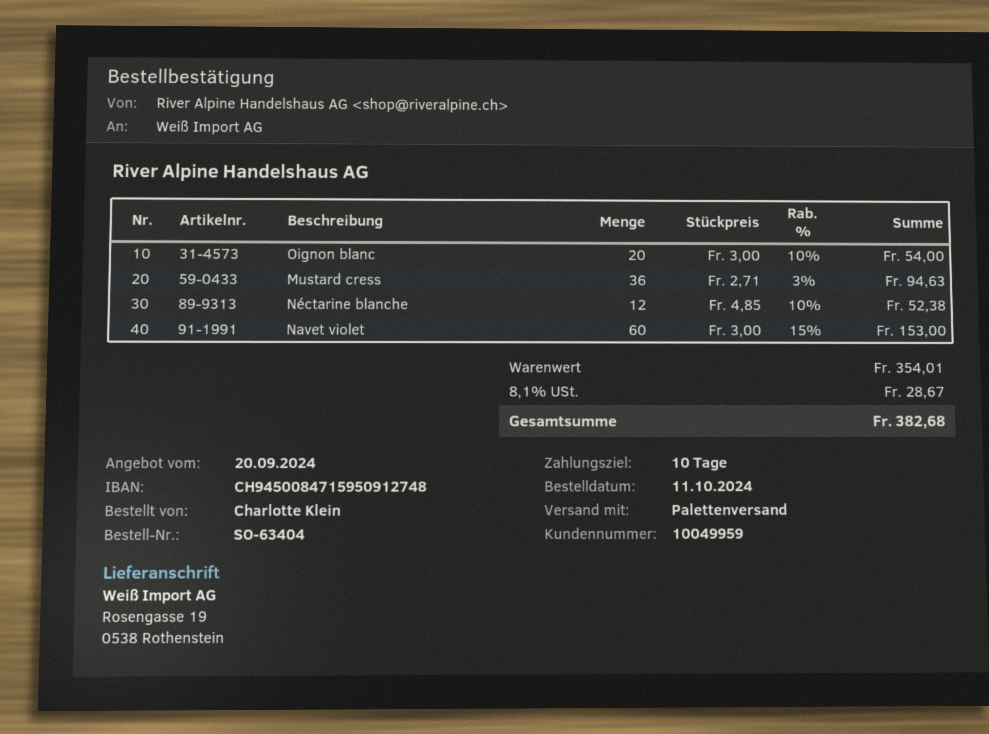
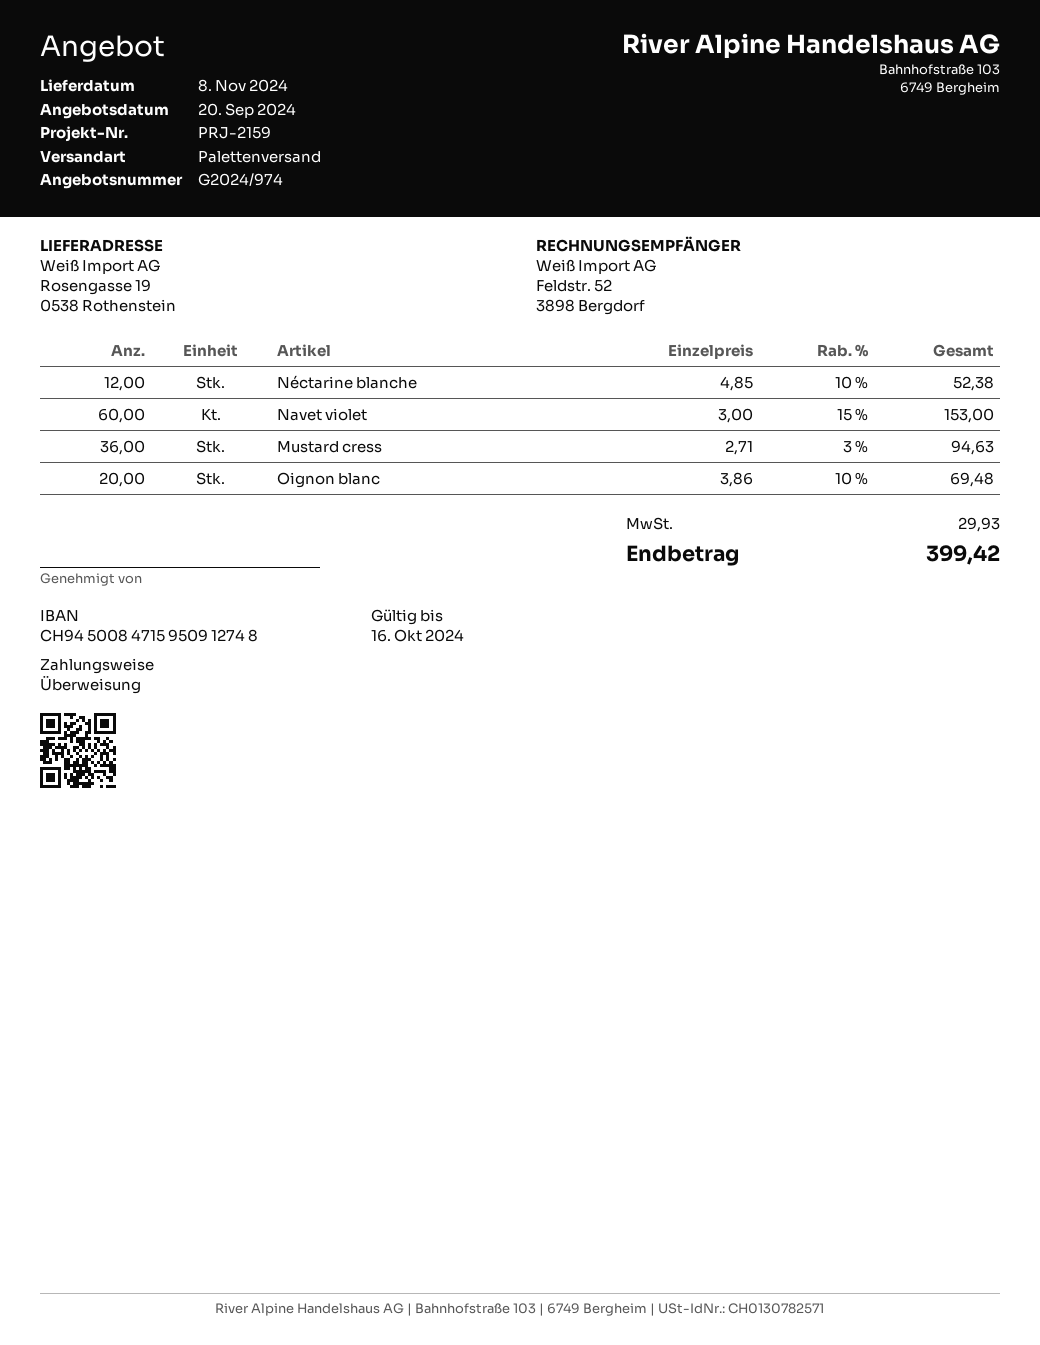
Oignon blanc: 20 x 3.00 - 10% = 54.00 -> 20 x 3.86 - 10% = 69.48
tax: 28.67 -> 29.93
total: 382.68 -> 399.42

